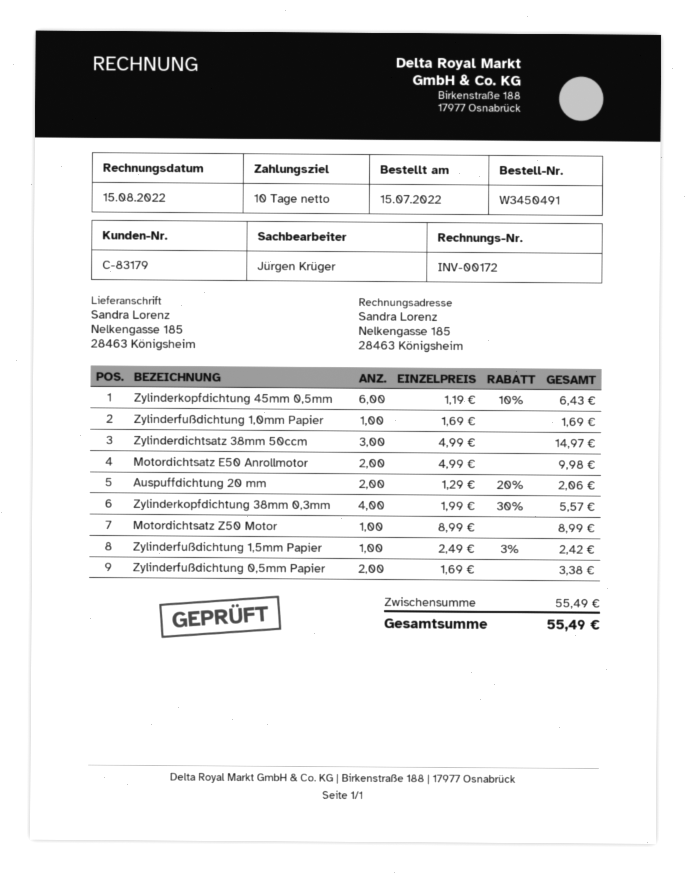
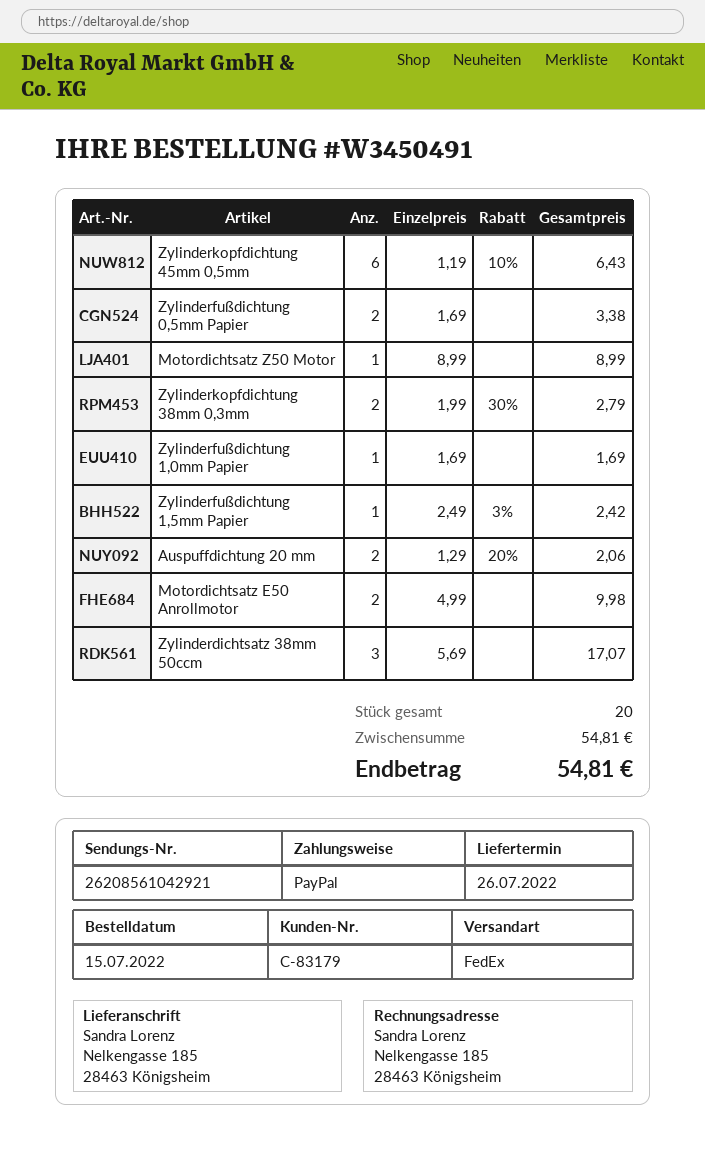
Zylinderdichtsatz 38mm 50ccm: 3 x 4.99 = 14.97 -> 3 x 5.69 = 17.07
Zylinderkopfdichtung 38mm 0,3mm: 4 x 1.99 - 30% = 5.57 -> 2 x 1.99 - 30% = 2.79
subtotal: 55.49 -> 54.81
total: 55.49 -> 54.81

